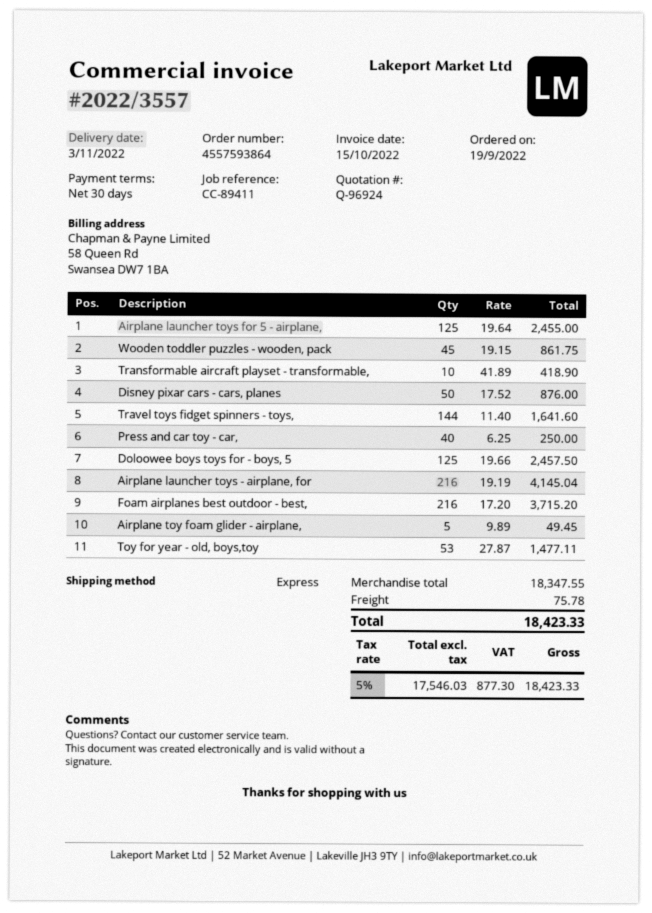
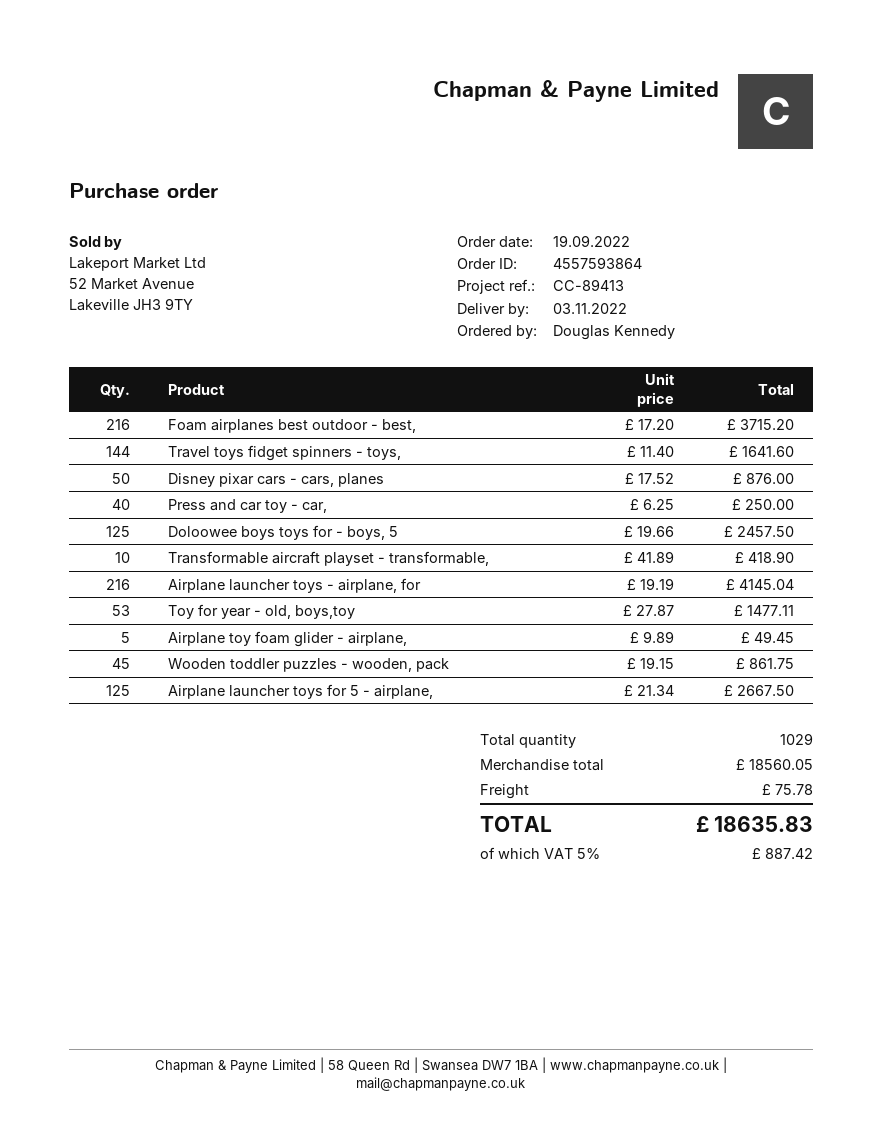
reference: CC-89411 -> CC-89413
Airplane launcher toys for 5 - airplane,: 125 x 19.64 = 2455.00 -> 125 x 21.34 = 2667.50
subtotal: 18347.55 -> 18560.05
tax: 5% = 877.30 -> 5% = 887.42
total: 18423.33 -> 18635.83

